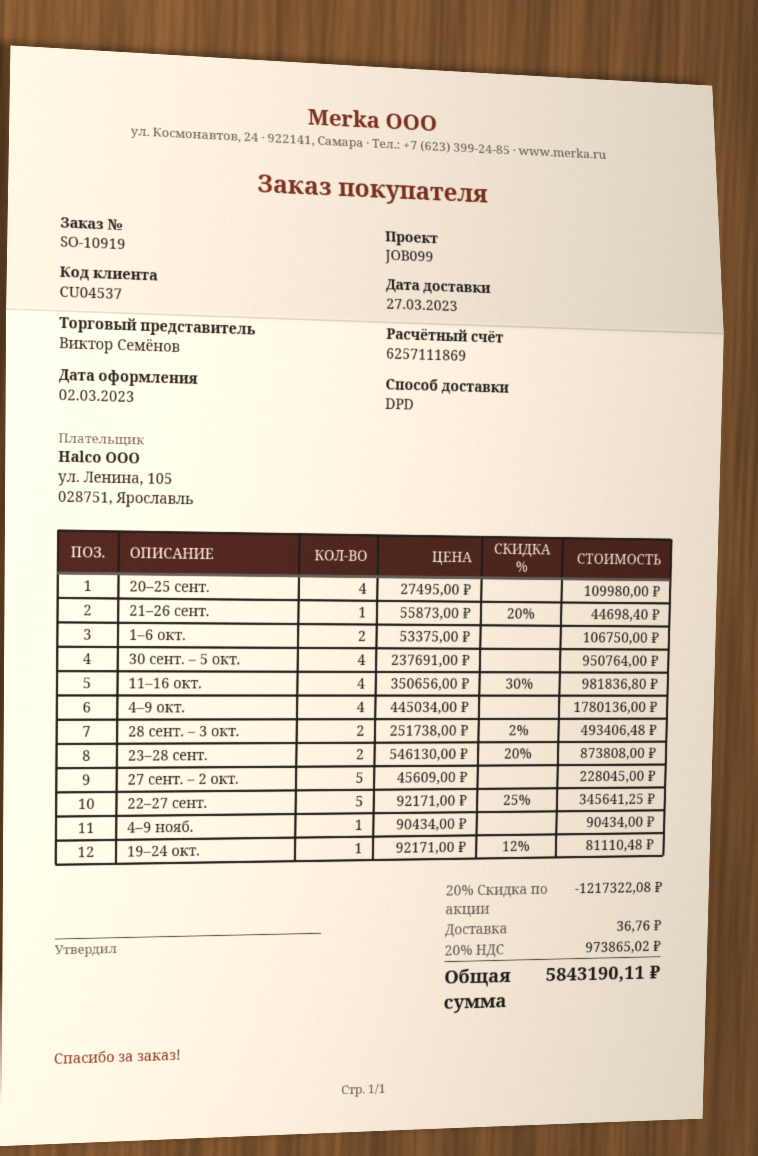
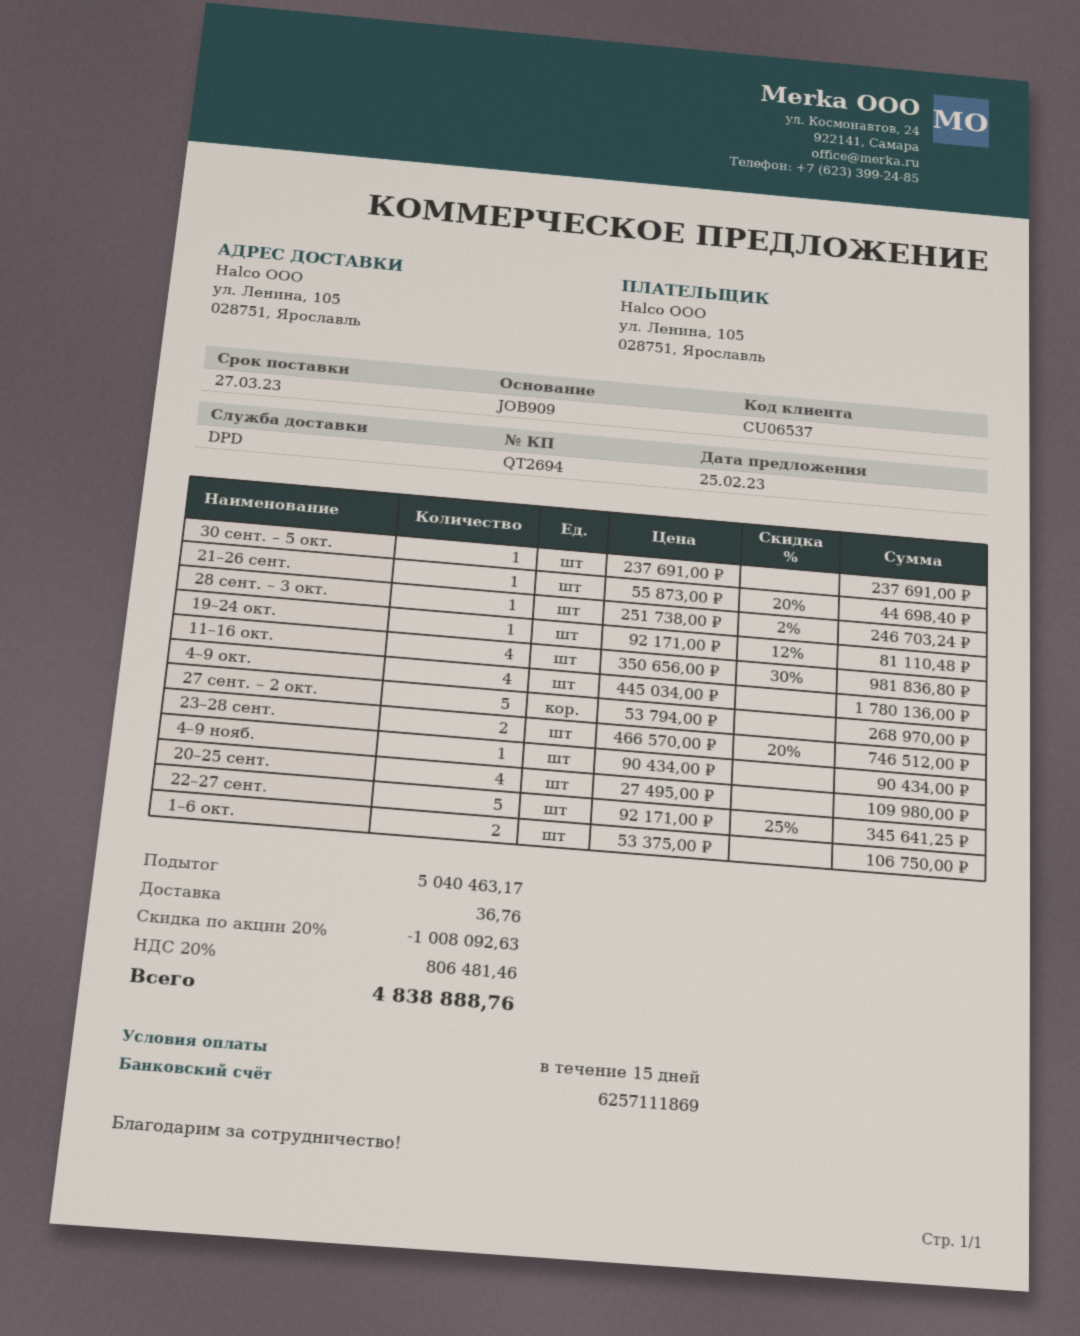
customer number: CU04537 -> CU06537
reference: JOB099 -> JOB909
30 сент. – 5 окт.: 4 x 237691.00 = 950764.00 -> 1 x 237691.00 = 237691.00
28 сент. – 3 окт.: 2 x 251738.00 - 2% = 493406.48 -> 1 x 251738.00 - 2% = 246703.24
23–28 сент.: 2 x 546130.00 - 20% = 873808.00 -> 2 x 466570.00 - 20% = 746512.00
27 сент. – 2 окт.: 5 x 45609.00 = 228045.00 -> 5 x 53794.00 = 268970.00
discount: 20% = 1217322.08 -> 20% = 1008092.63
tax: 20% = 973865.02 -> 20% = 806481.46
total: 5843190.11 -> 4838888.76

